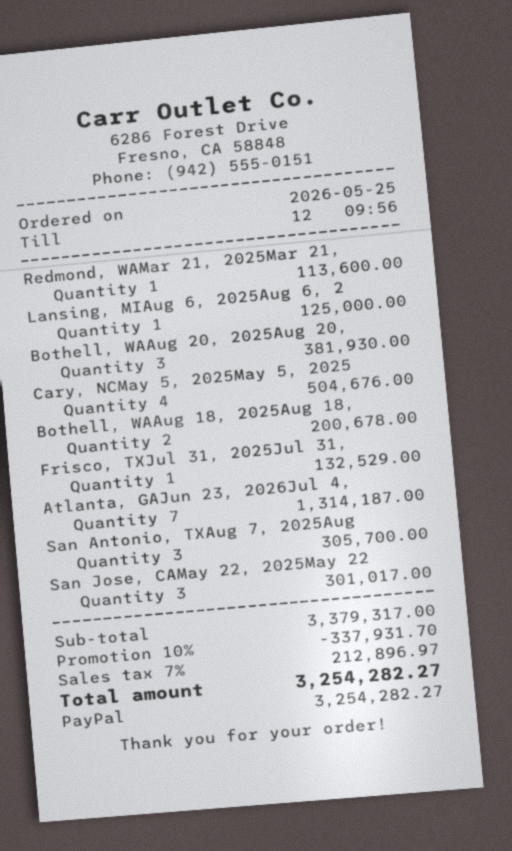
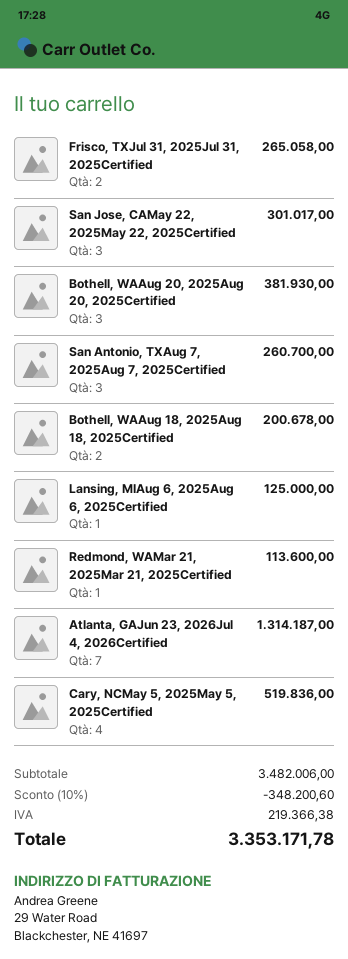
Cary, NCMay 5, 2025May 5, 2025: 4 for 504676.00 -> 4 for 519836.00
Frisco, TXJul 31, 2025Jul 31,: 1 for 132529.00 -> 2 for 265058.00
San Antonio, TXAug 7, 2025Aug: 3 for 305700.00 -> 3 for 260700.00
subtotal: 3379317.00 -> 3482006.00
discount: 10% = 337931.70 -> 10% = 348200.60
tax: 212896.97 -> 219366.38
total: 3254282.27 -> 3353171.78

